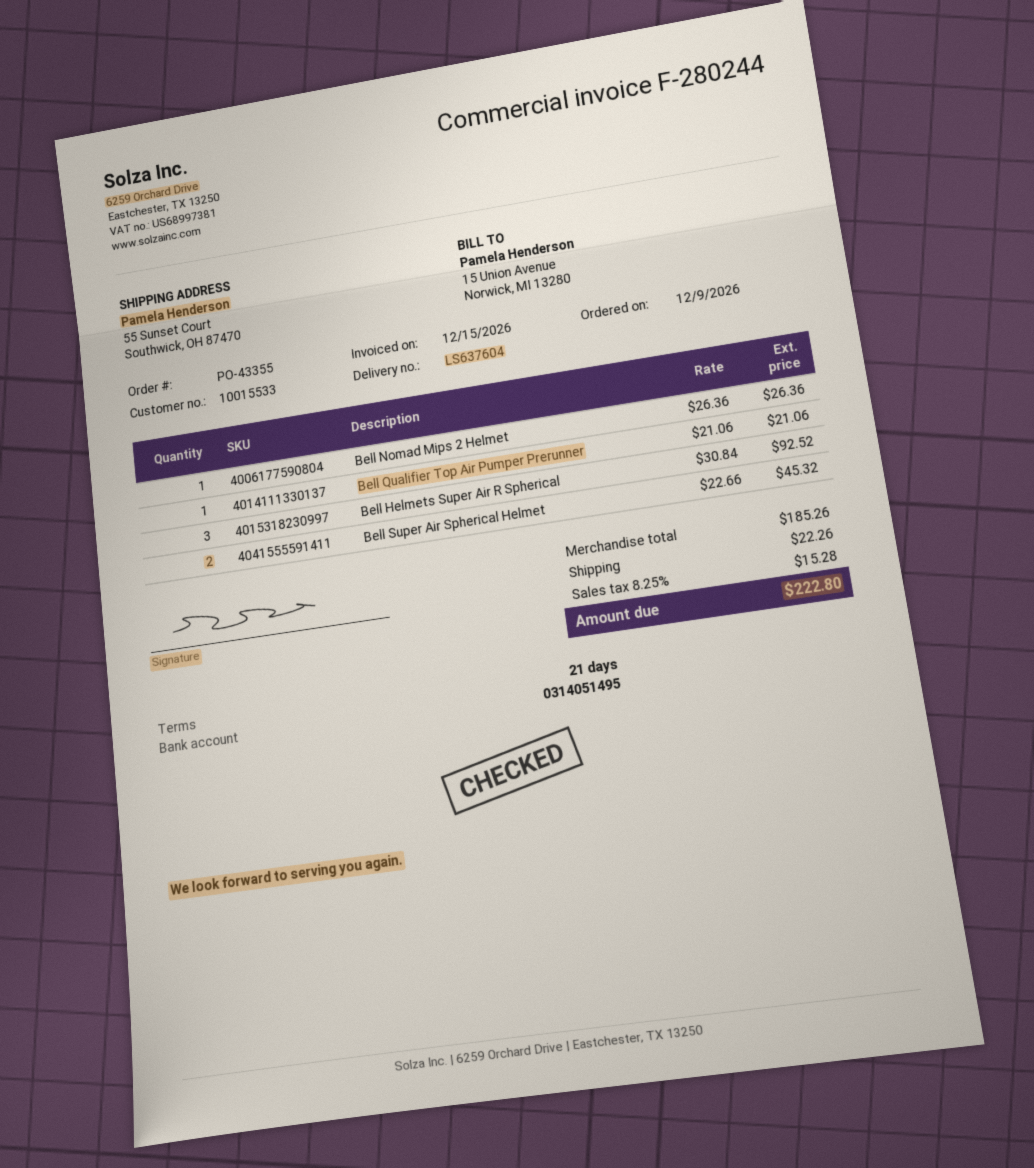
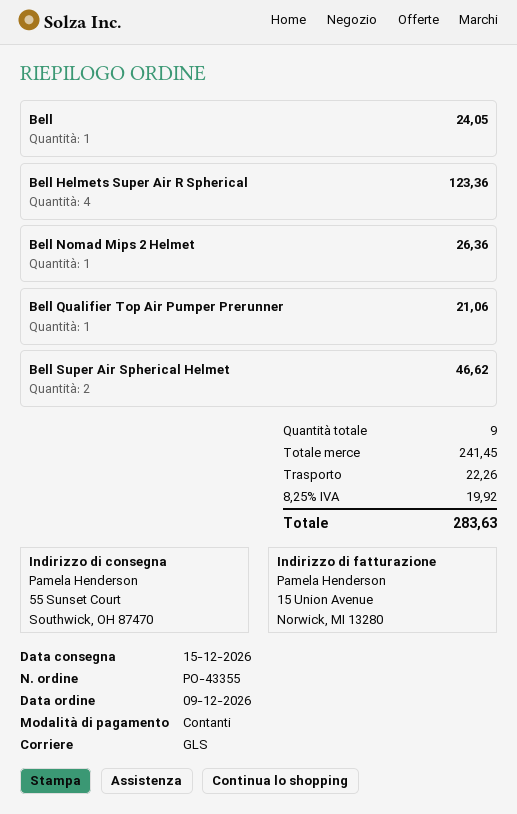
Bell Helmets Super Air R Spherical: 3 for 92.52 -> 4 for 123.36
Bell Super Air Spherical Helmet: 2 for 45.32 -> 2 for 46.62
Bell: none -> 1 for 24.05
subtotal: 185.26 -> 241.45
tax: 8.25% = 15.28 -> 8.25% = 19.92
total: 222.80 -> 283.63

